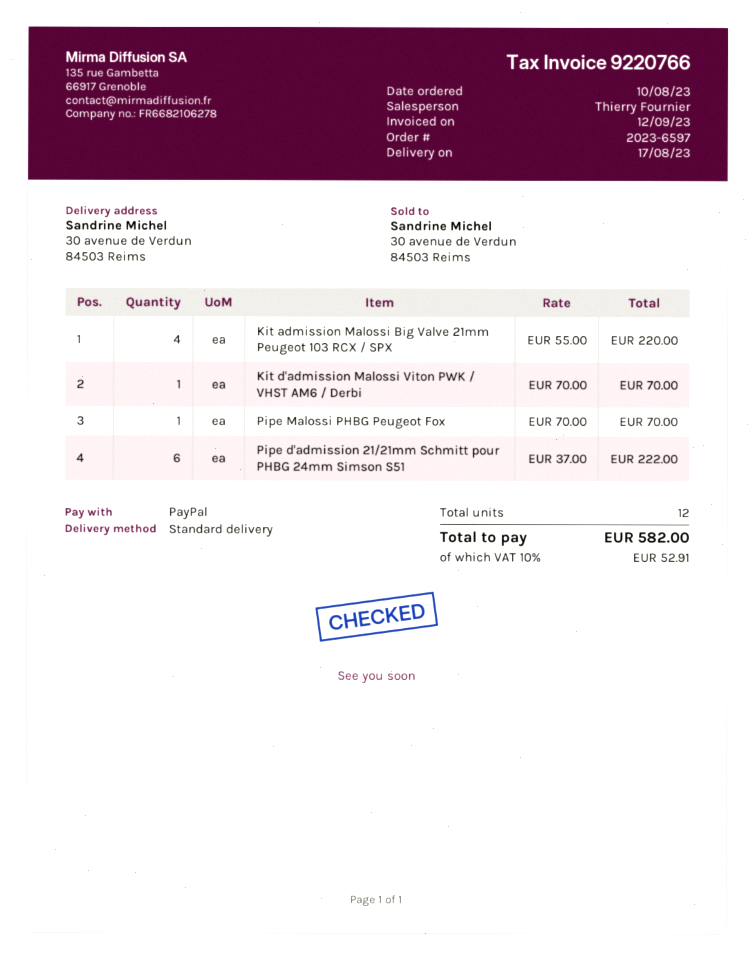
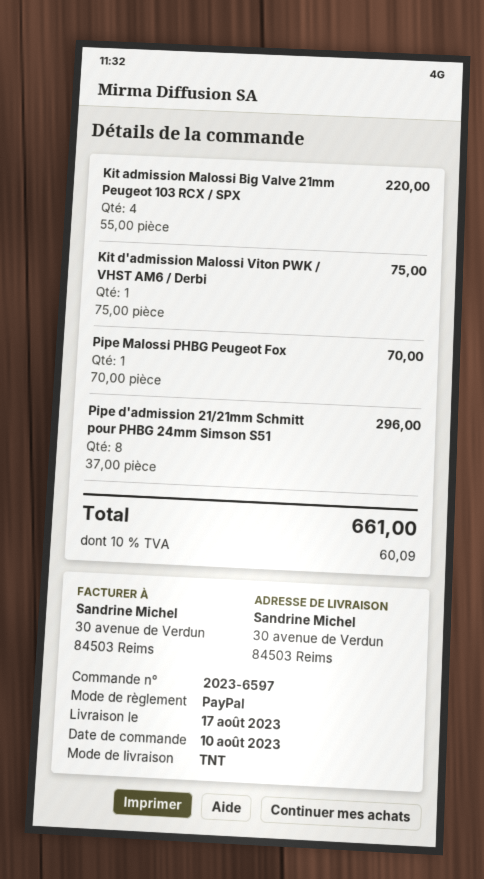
shipping method: standard -> TNT
Kit d'admission Malossi Viton PWK / VHST AM6 / Derbi: 1 x 70.00 = 70.00 -> 1 x 75.00 = 75.00
Pipe d'admission 21/21mm Schmitt pour PHBG 24mm Simson S51: 6 x 37.00 = 222.00 -> 8 x 37.00 = 296.00
tax: 10% = 52.91 -> 10% = 60.09
total: 582.00 -> 661.00

